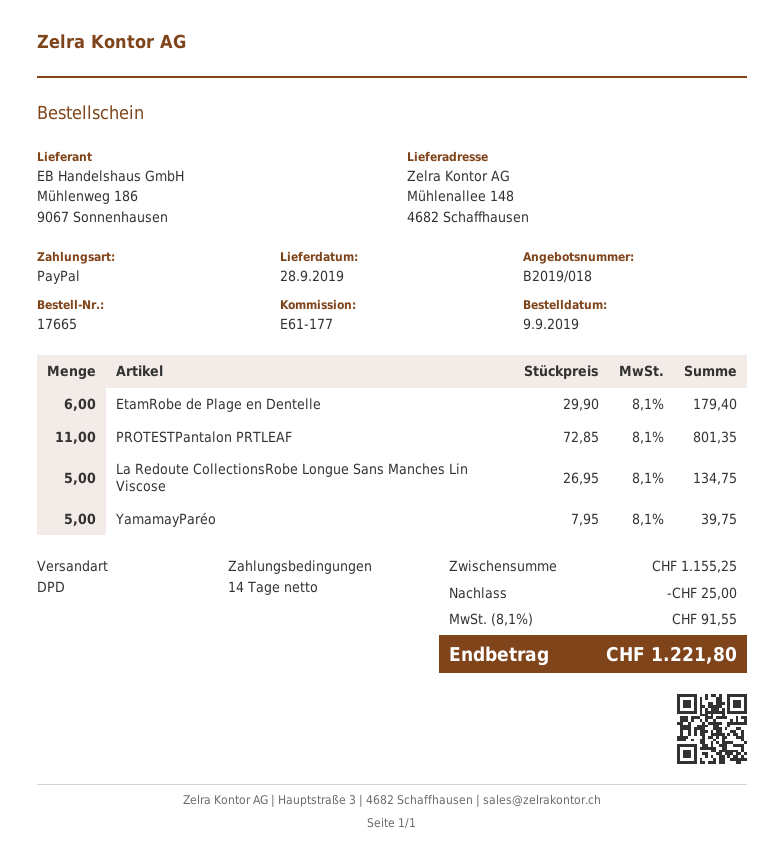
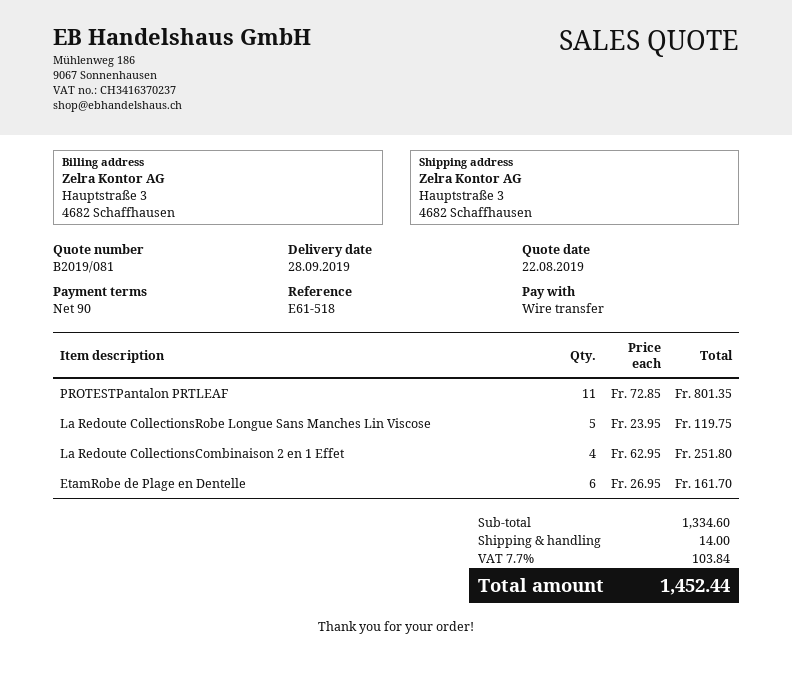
quote number: B2019/018 -> B2019/081
payment terms: 14 days -> 90 days
reference: E61-177 -> E61-518
payment method: PayPal -> bank transfer
ship to: Mühlenallee 148, 4682 Schaffhausen -> Hauptstraße 3, 4682 Schaffhausen
EtamRobe de Plage en Dentelle: 6 x 29.90 = 179.40 -> 6 x 26.95 = 161.70
La Redoute CollectionsRobe Longue Sans Manches Lin Viscose: 5 x 26.95 = 134.75 -> 5 x 23.95 = 119.75
YamamayParéo: 5 x 7.95 = 39.75 -> none
La Redoute CollectionsCombinaison 2 en 1 Effet: none -> 4 x 62.95 = 251.80
subtotal: 1155.25 -> 1334.60
discount: 25.00 -> none
shipping: none -> 14.00
tax: 8.1% = 91.55 -> 7.7% = 103.84
total: 1221.80 -> 1452.44

